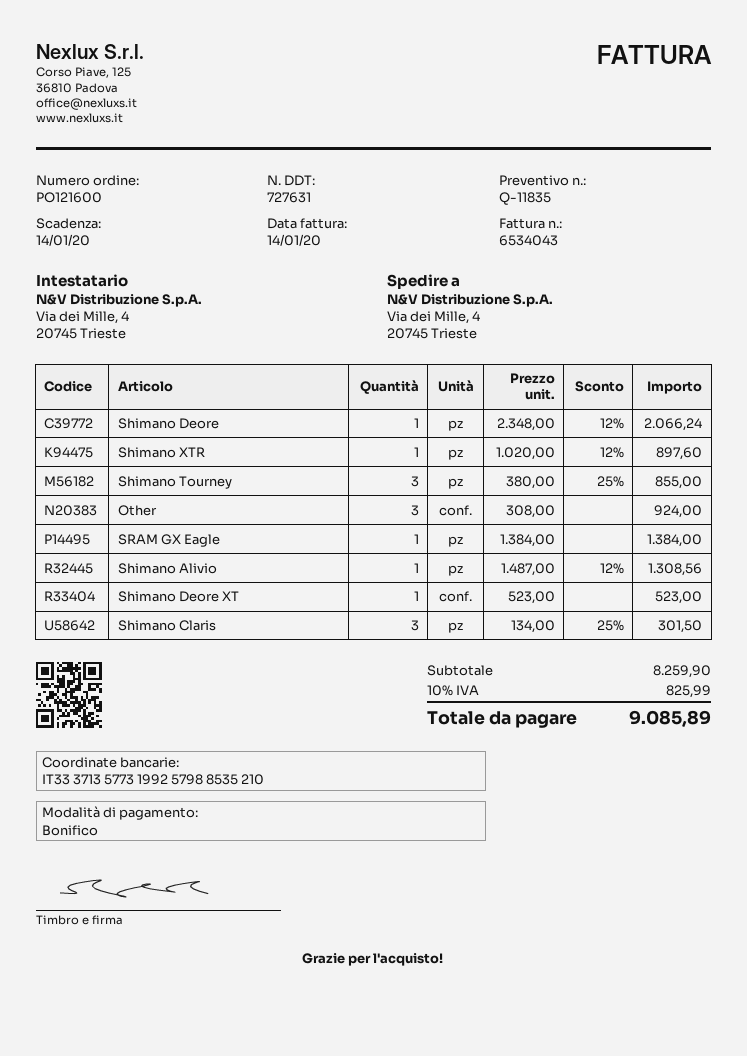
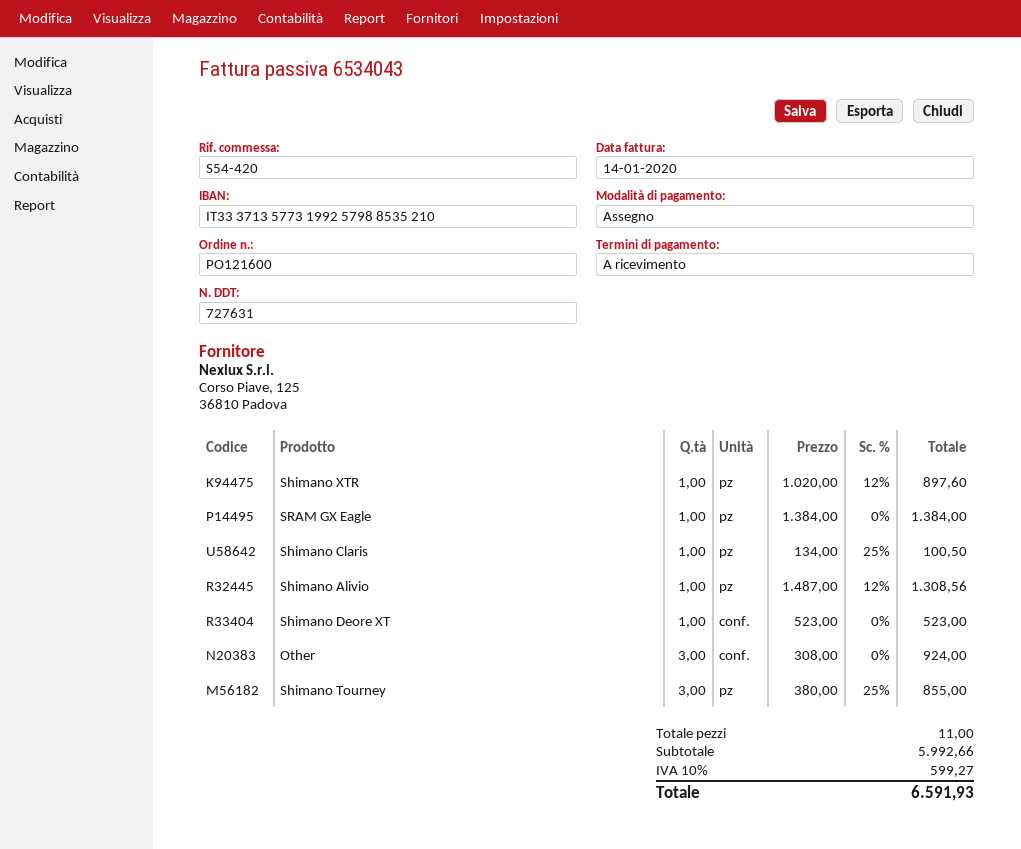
payment method: bank transfer -> cheque
Shimano Deore: 1 x 2348.00 - 12% = 2066.24 -> none
Shimano Claris: 3 x 134.00 - 25% = 301.50 -> 1 x 134.00 - 25% = 100.50
subtotal: 8259.90 -> 5992.66
tax: 10% = 825.99 -> 10% = 599.27
total: 9085.89 -> 6591.93

